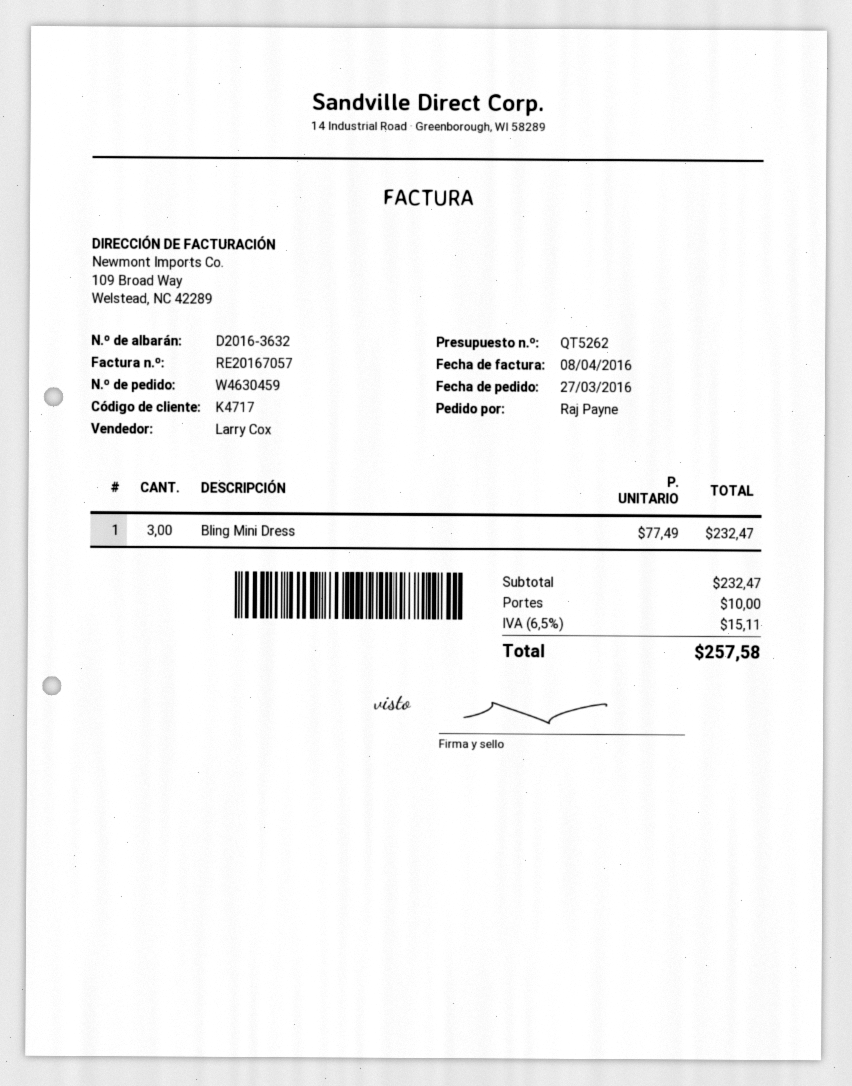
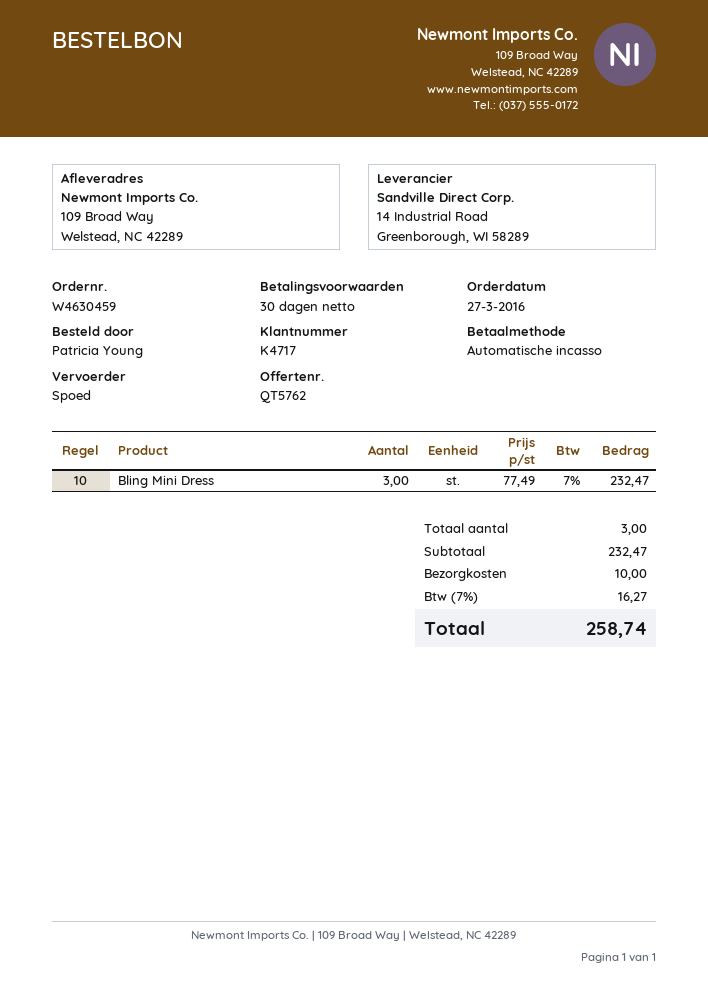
quote number: QT5262 -> QT5762
ordered by: Raj Payne -> Patricia Young
tax: 6.5% = 15.11 -> 7% = 16.27
total: 257.58 -> 258.74

